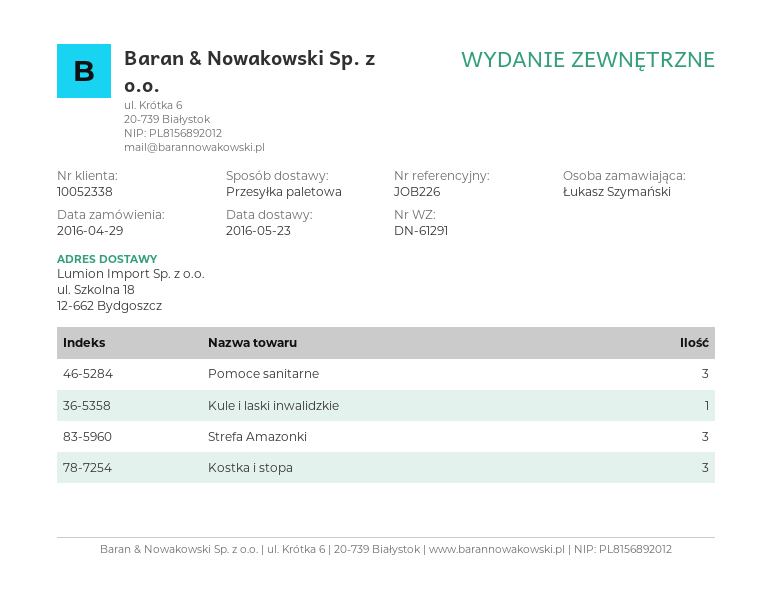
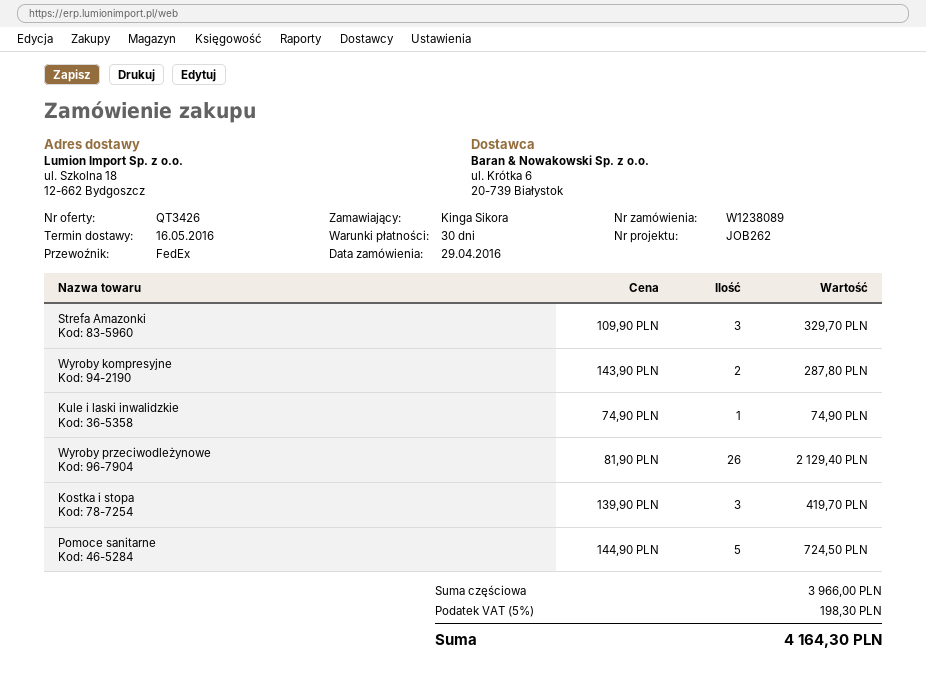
delivery date: 2016-05-23 -> 2016-05-16
reference: JOB226 -> JOB262
ordered by: Łukasz Szymański -> Kinga Sikora
shipping method: pallet freight -> FedEx
Pomoce sanitarne: 3 -> 5
Wyroby kompresyjne: none -> 2
Wyroby przeciwodleżynowe: none -> 26

